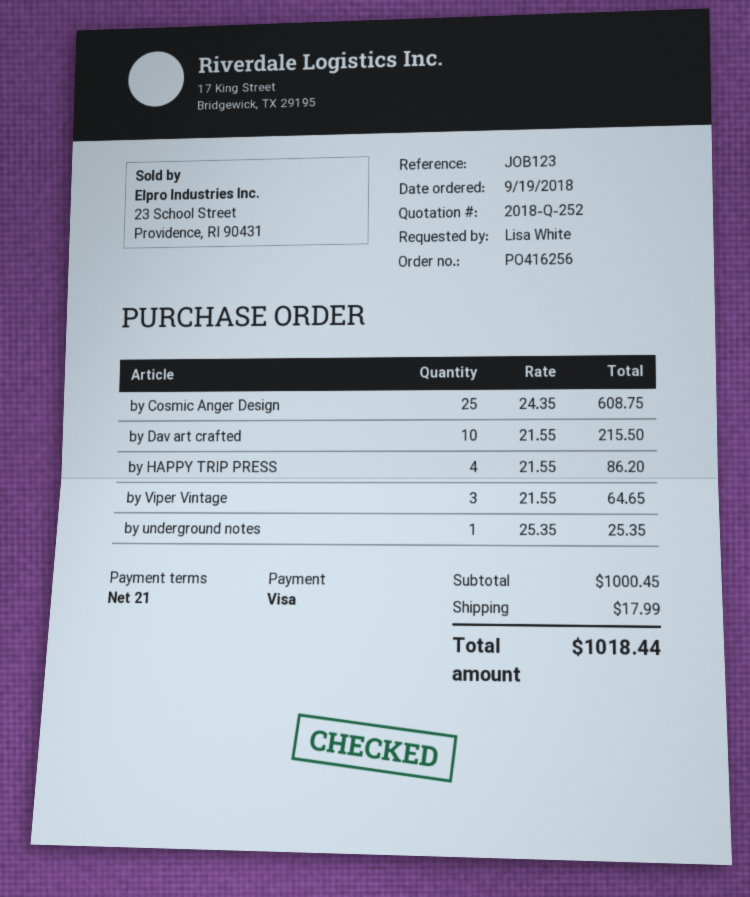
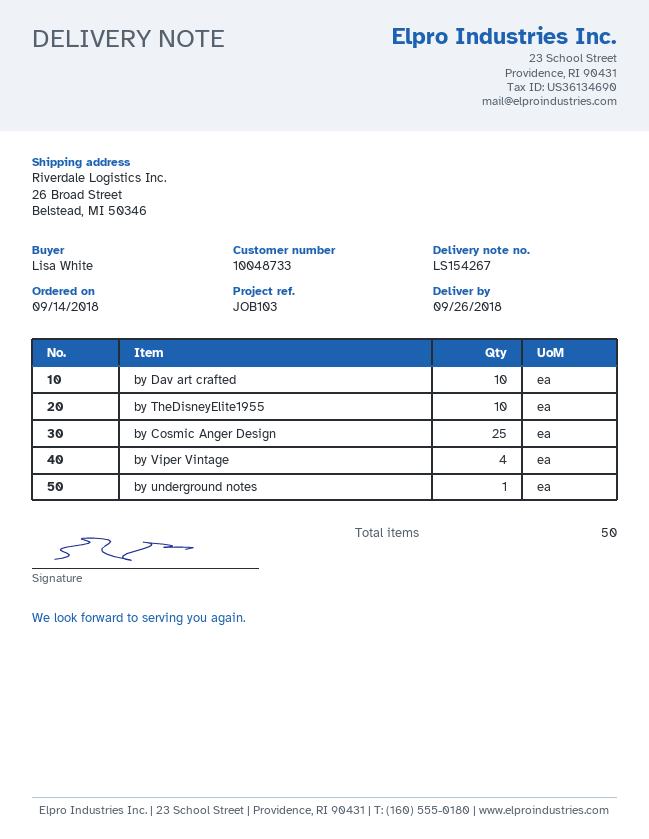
order date: 2018-09-19 -> 2018-09-14
reference: JOB123 -> JOB103
by HAPPY TRIP PRESS: 4 -> none
by Viper Vintage: 3 -> 4
by TheDisneyElite1955: none -> 10

